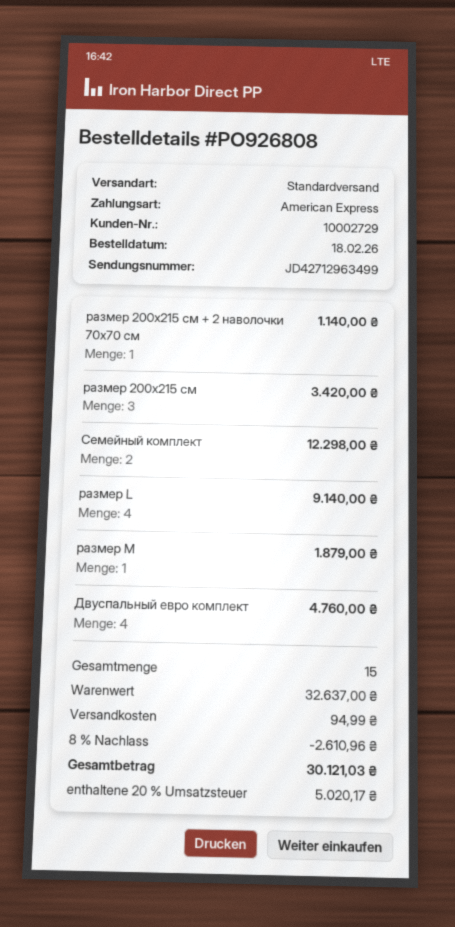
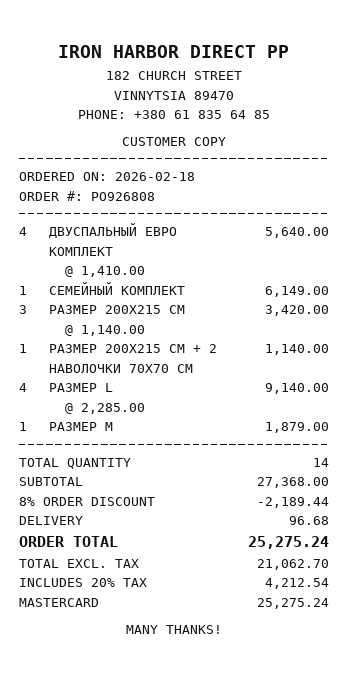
payment method: American Express -> Mastercard
Семейный комплект: 2 for 12298.00 -> 1 for 6149.00
Двуспальный евро комплект: 4 for 4760.00 -> 4 for 5640.00
total quantity: 15 -> 14
subtotal: 32637.00 -> 27368.00
discount: 8% = 2610.96 -> 8% = 2189.44
shipping: 94.99 -> 96.68
tax: 20% = 5020.17 -> 20% = 4212.54
total: 30121.03 -> 25275.24

